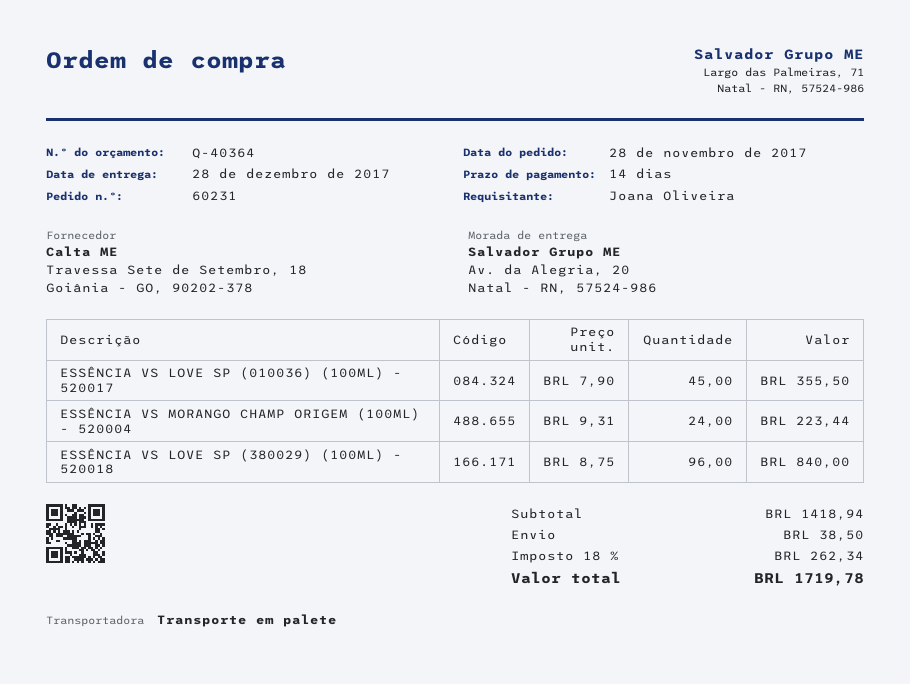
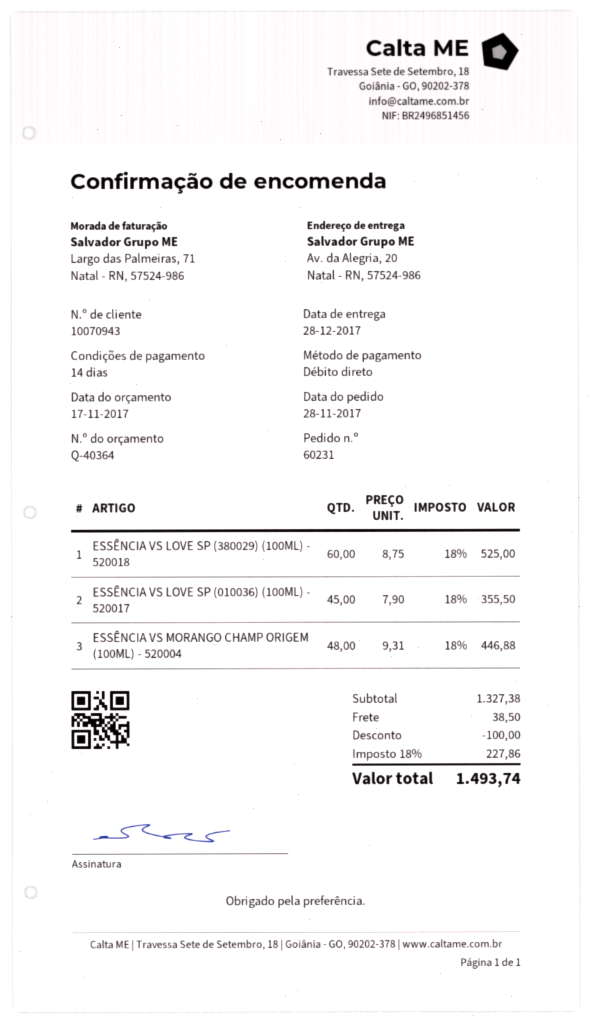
ESSÊNCIA VS MORANGO CHAMP ORIGEM (100ML) - 520004: 24 x 9.31 = 223.44 -> 48 x 9.31 = 446.88
ESSÊNCIA VS LOVE SP (380029) (100ML) - 520018: 96 x 8.75 = 840.00 -> 60 x 8.75 = 525.00
subtotal: 1418.94 -> 1327.38
discount: none -> 100.00
tax: 18% = 262.34 -> 18% = 227.86
total: 1719.78 -> 1493.74

